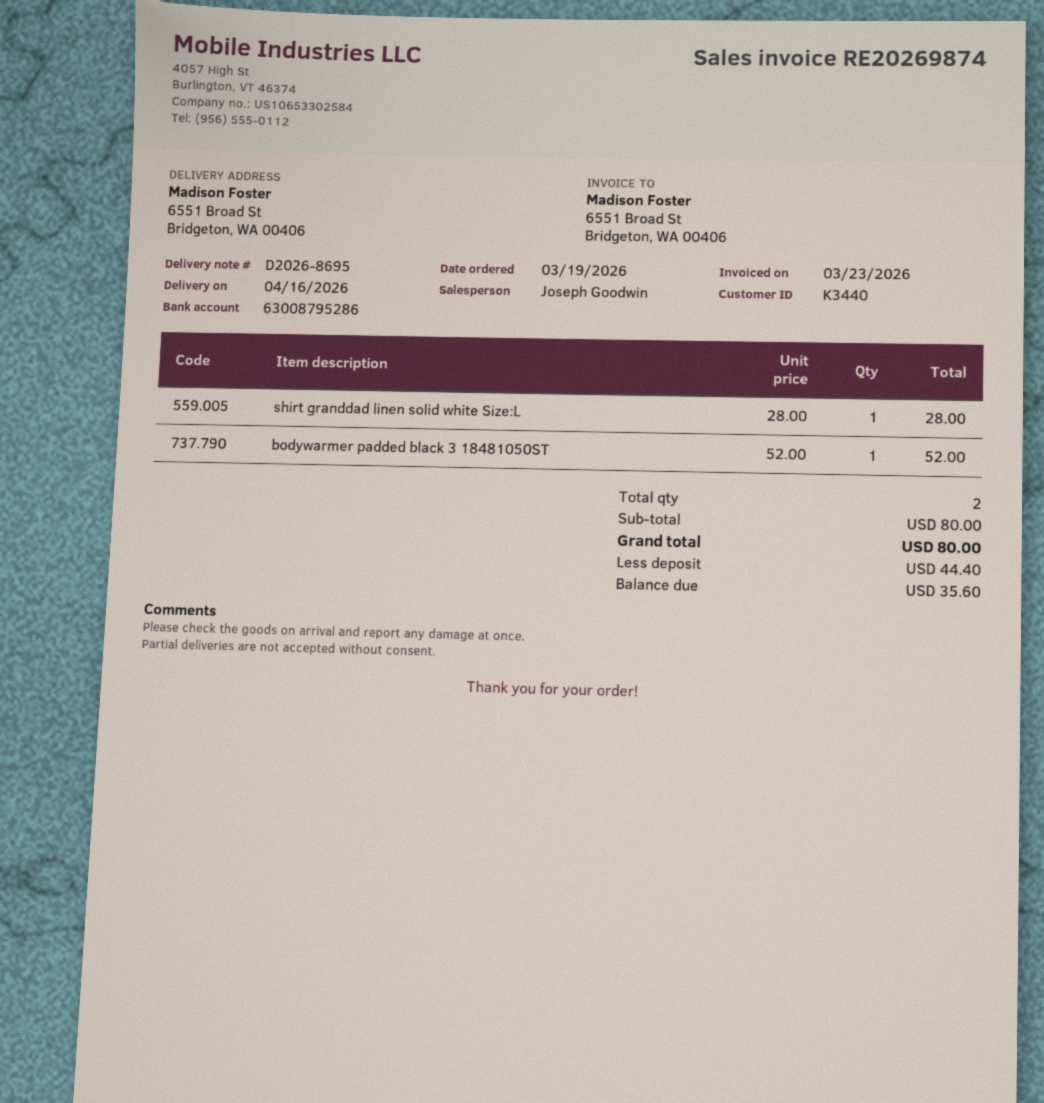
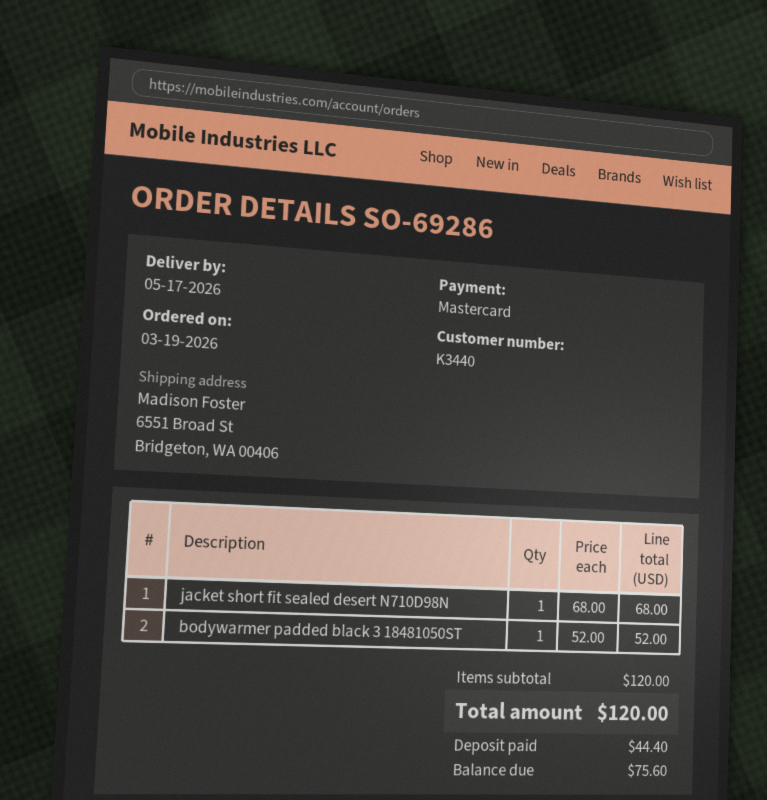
delivery date: 2026-04-16 -> 2026-05-17
shirt granddad linen solid white Size:L: 1 x 28.00 = 28.00 -> none
jacket short fit sealed desert N710D98N: none -> 1 x 68.00 = 68.00
subtotal: 80.00 -> 120.00
total: 80.00 -> 120.00
balance: 35.60 -> 75.60

